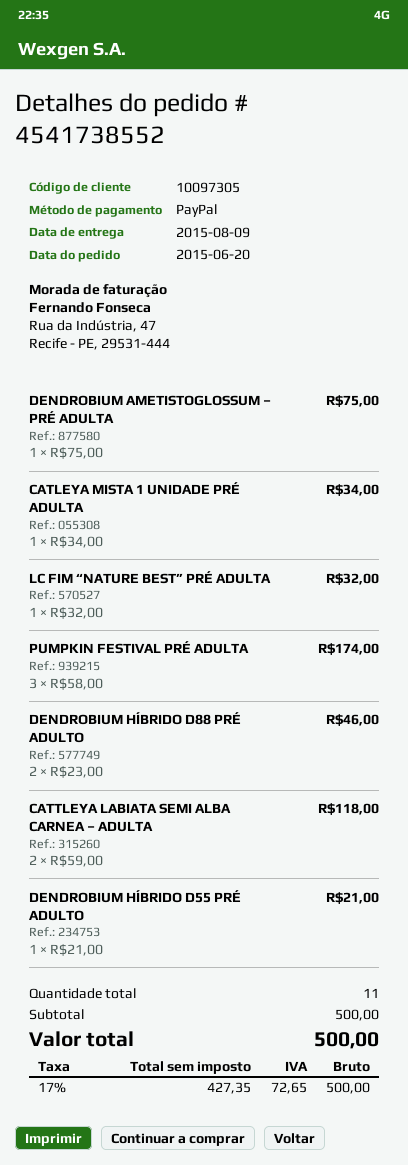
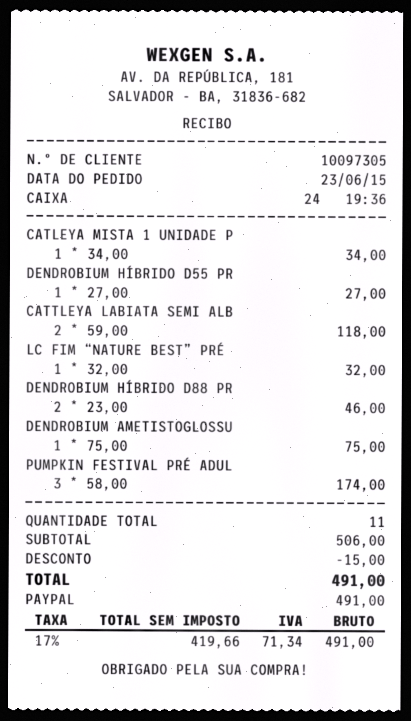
order date: 2015-06-20 -> 2015-06-23
DENDROBIUM HÍBRIDO D55 PRÉ ADULTO: 1 x 21.00 = 21.00 -> 1 x 27.00 = 27.00
subtotal: 500.00 -> 506.00
discount: none -> 15.00
net: 427.35 -> 419.66
tax: 17% = 72.65 -> 17% = 71.34
total: 500.00 -> 491.00

